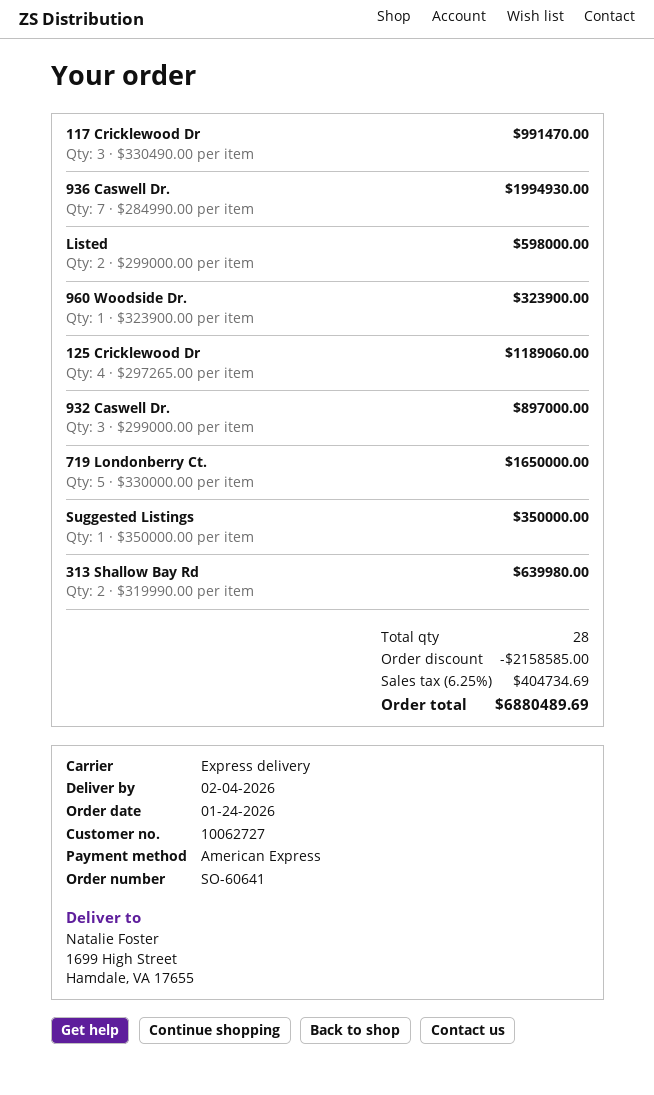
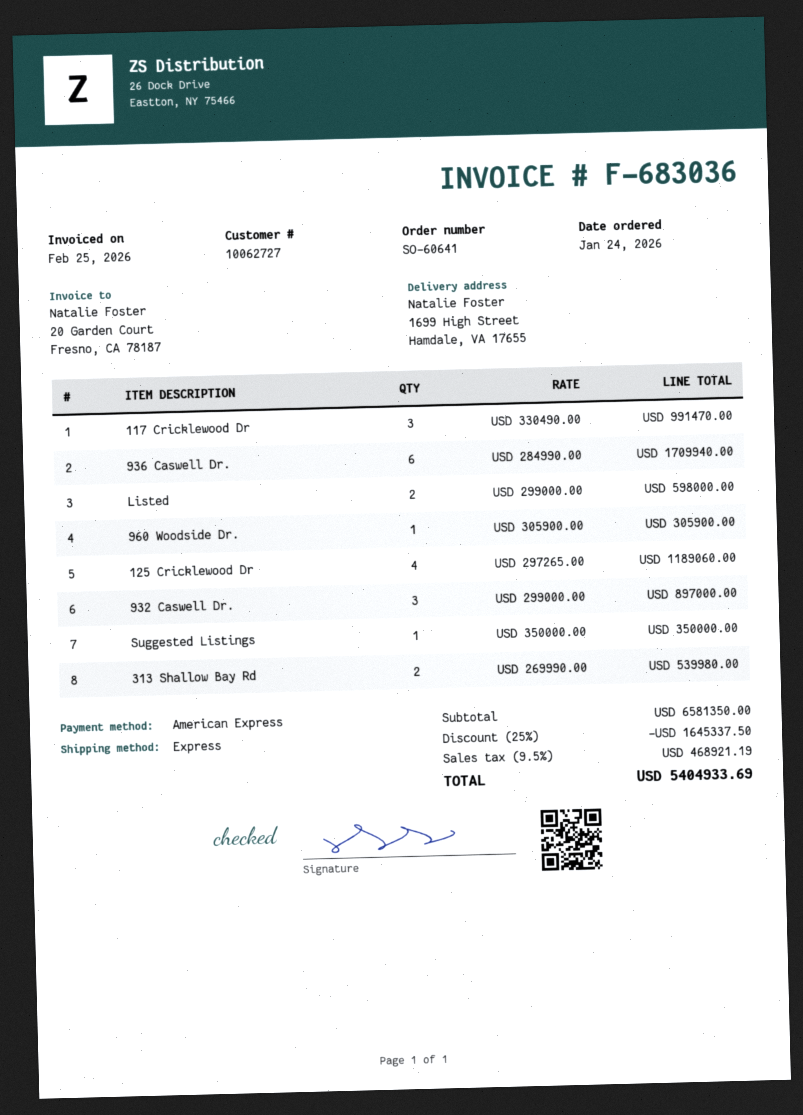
936 Caswell Dr.: 7 x 284990.00 = 1994930.00 -> 6 x 284990.00 = 1709940.00
960 Woodside Dr.: 1 x 323900.00 = 323900.00 -> 1 x 305900.00 = 305900.00
719 Londonberry Ct.: 5 x 330000.00 = 1650000.00 -> none
313 Shallow Bay Rd: 2 x 319990.00 = 639980.00 -> 2 x 269990.00 = 539980.00
discount: 2158585.00 -> 1645337.50
tax: 6.25% = 404734.69 -> 9.5% = 468921.19
total: 6880489.69 -> 5404933.69

